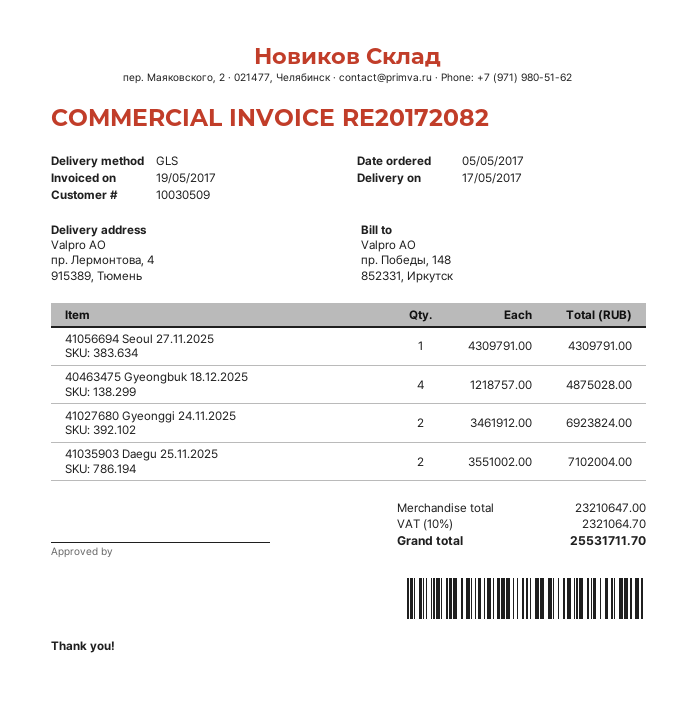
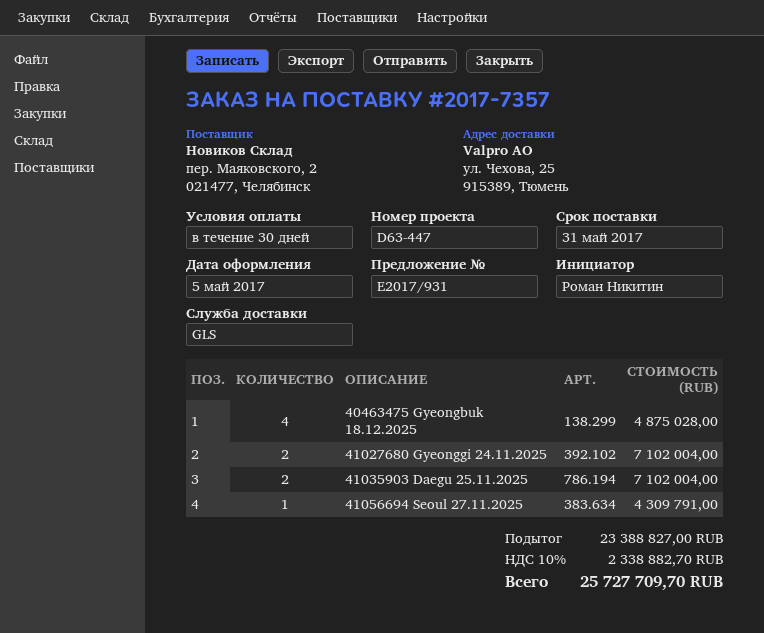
delivery date: 2017-05-17 -> 2017-05-31
ship to: пр. Лермонтова, 4, 915389, Тюмень -> ул. Чехова, 25, 915389, Тюмень
41027680 Gyeonggi 24.11.2025: 2 for 6923824.00 -> 2 for 7102004.00
subtotal: 23210647.00 -> 23388827.00
tax: 10% = 2321064.70 -> 10% = 2338882.70
total: 25531711.70 -> 25727709.70

